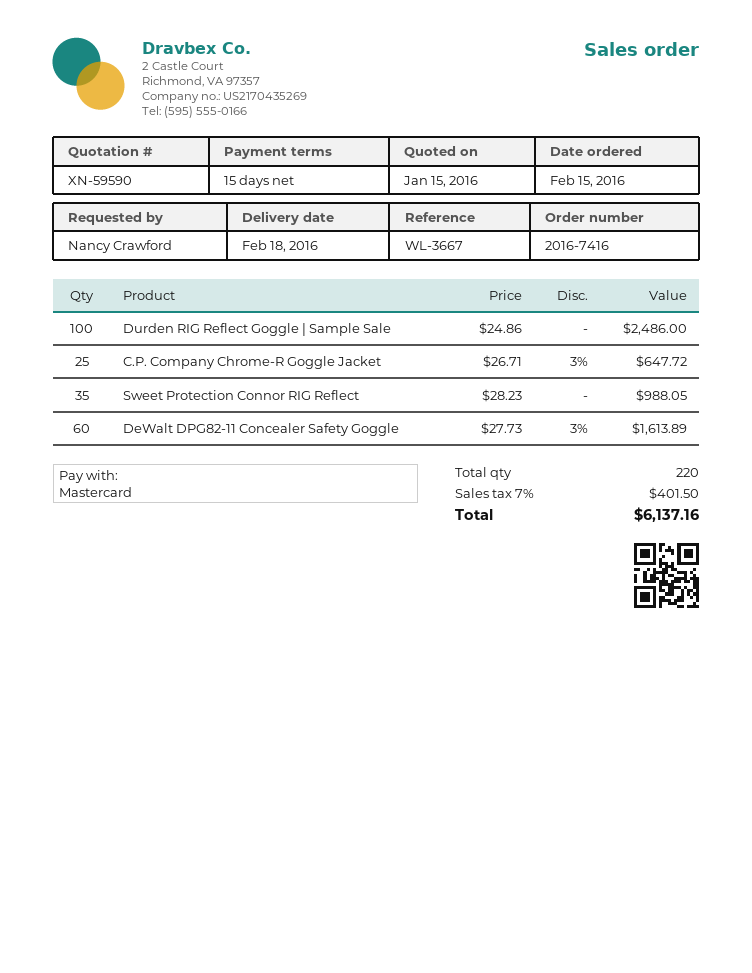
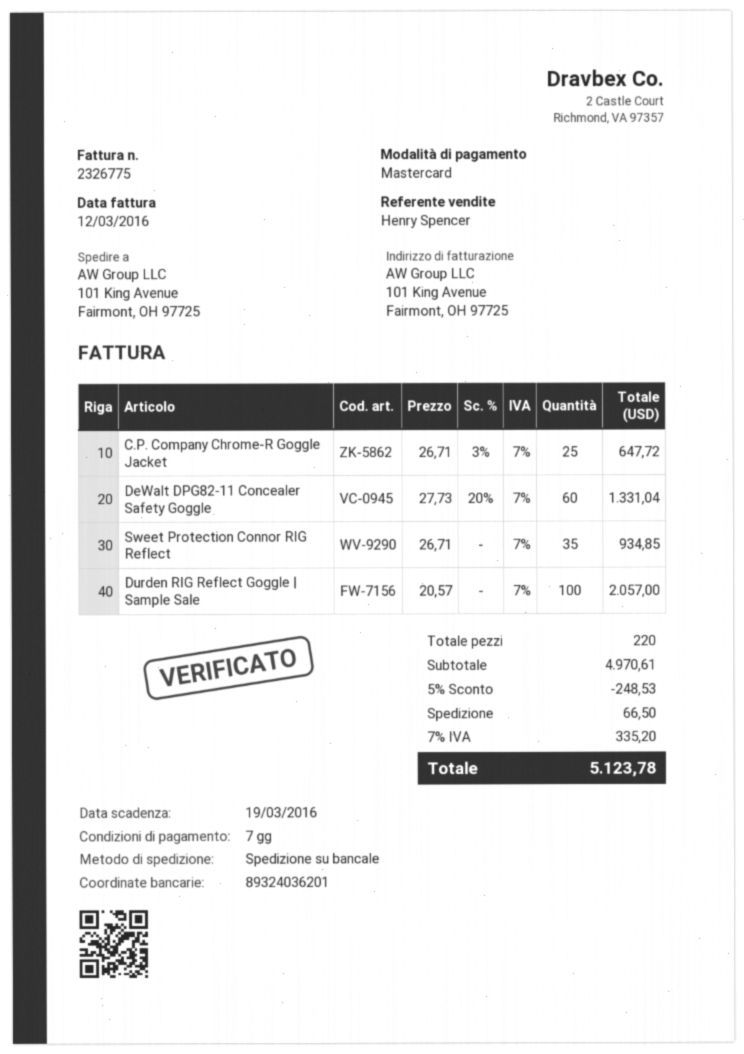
payment terms: 15 days -> 7 days
Durden RIG Reflect Goggle | Sample Sale: 100 x 24.86 = 2486.00 -> 100 x 20.57 = 2057.00
Sweet Protection Connor RIG Reflect: 35 x 28.23 = 988.05 -> 35 x 26.71 = 934.85
DeWalt DPG82-11 Concealer Safety Goggle: 60 x 27.73 - 3% = 1613.89 -> 60 x 27.73 - 20% = 1331.04
discount: none -> 5% = 248.53
shipping: none -> 66.50
tax: 7% = 401.50 -> 7% = 335.20
total: 6137.16 -> 5123.78

